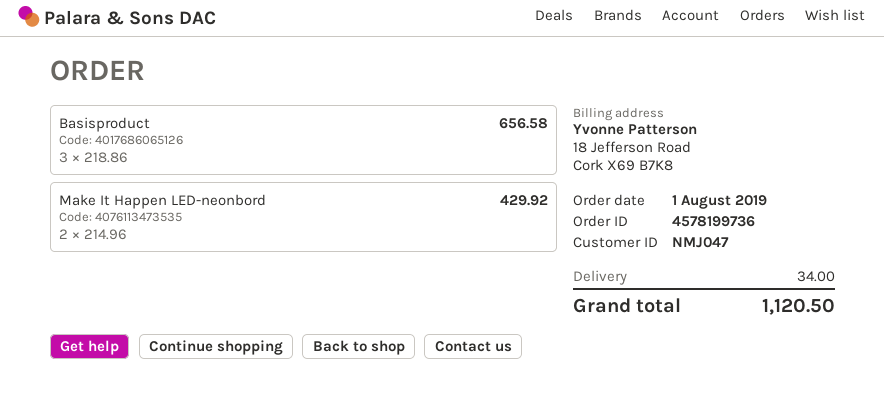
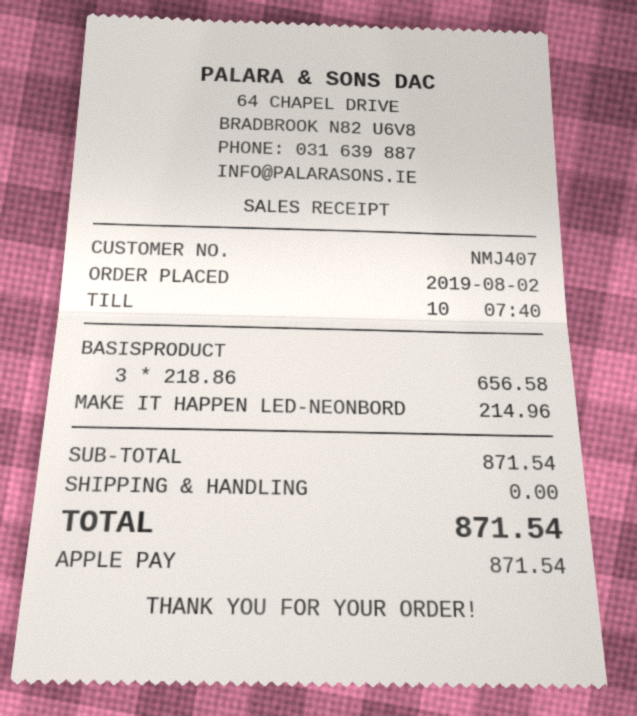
order date: 2019-08-01 -> 2019-08-02
customer number: NMJ047 -> NMJ407
Make It Happen LED-neonbord: 2 x 214.96 = 429.92 -> 1 x 214.96 = 214.96
shipping: 34.00 -> 0.00
total: 1120.50 -> 871.54

